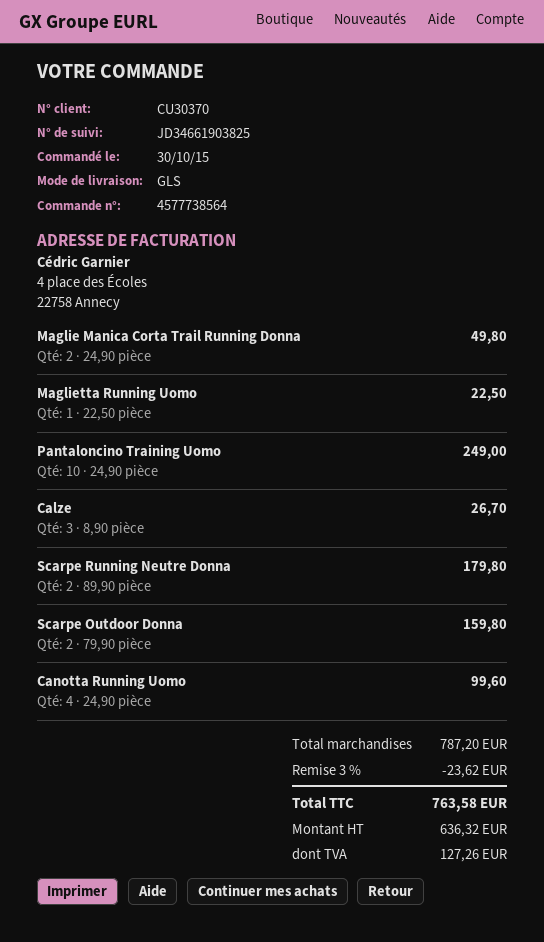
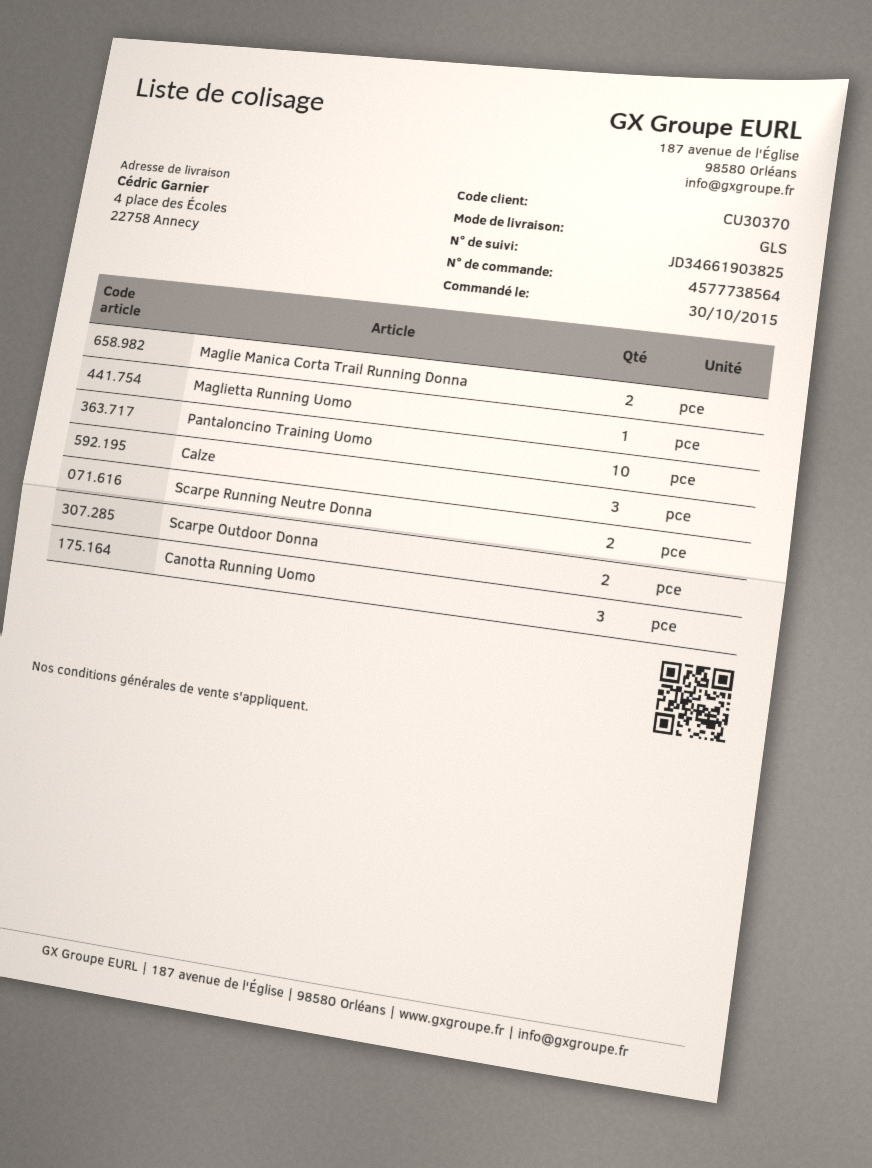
Canotta Running Uomo: 4 -> 3

